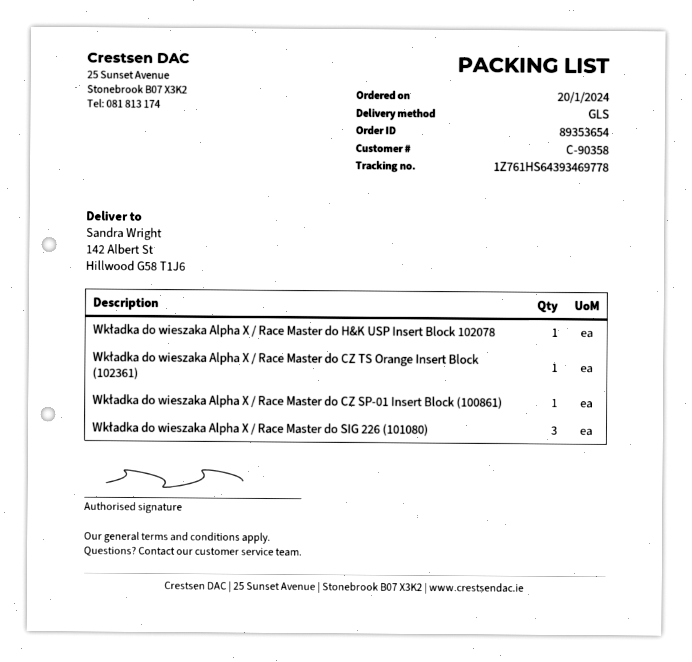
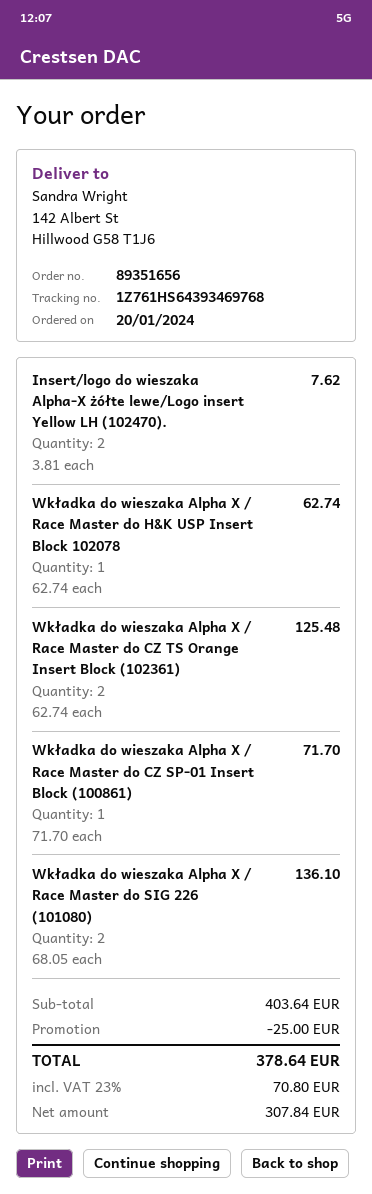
order number: 89353654 -> 89351656
tracking number: 1Z761HS64393469778 -> 1Z761HS64393469768
Wkładka do wieszaka Alpha X / Race Master do CZ TS Orange Insert Block (102361): 1 -> 2
Wkładka do wieszaka Alpha X / Race Master do SIG 226 (101080): 3 -> 2
Insert/logo do wieszaka Alpha-X żółte lewe/Logo insert Yellow LH (102470).: none -> 2

